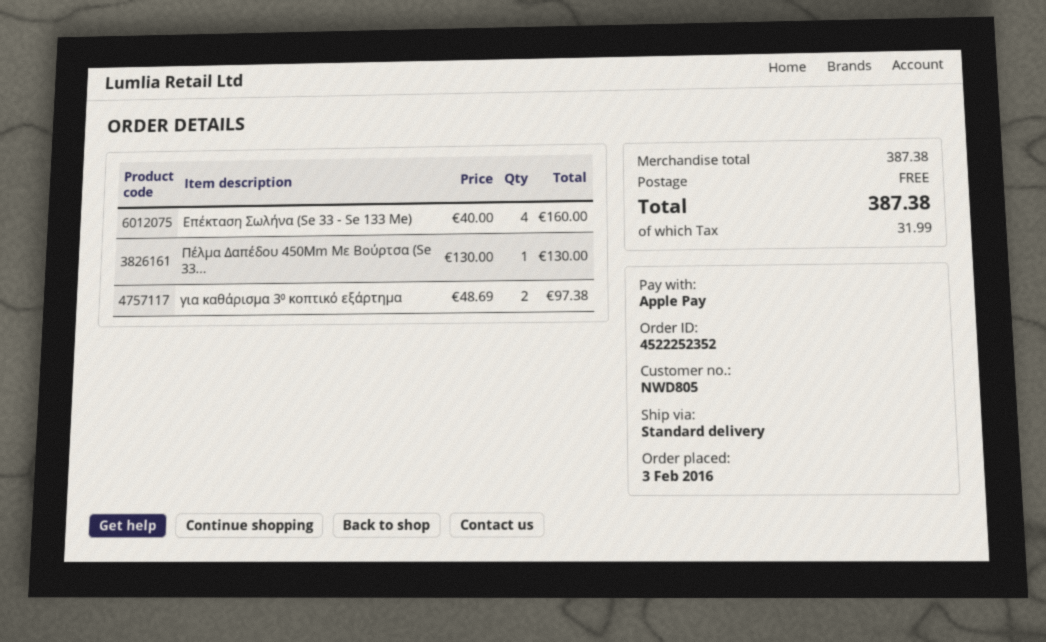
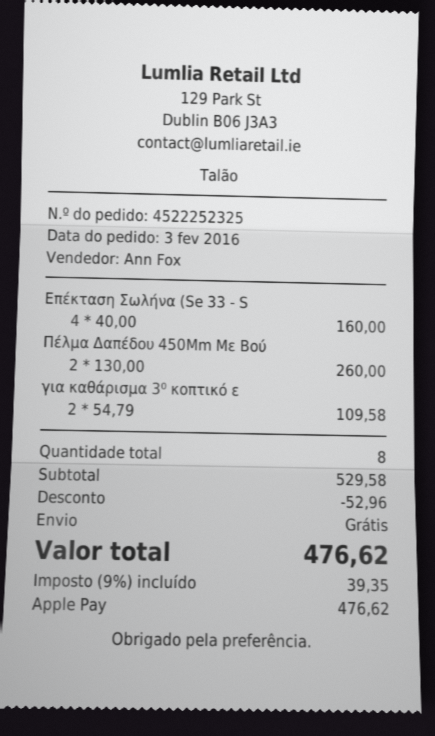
order number: 4522252352 -> 4522252325
Πέλμα Δαπέδου 450Mm Με Βούρτσα (Se 33...: 1 x 130.00 = 130.00 -> 2 x 130.00 = 260.00
για καθάρισμα 3⁰ κοπτικό εξάρτημα: 2 x 48.69 = 97.38 -> 2 x 54.79 = 109.58
subtotal: 387.38 -> 529.58
discount: none -> 52.96
tax: 31.99 -> 39.35
total: 387.38 -> 476.62

